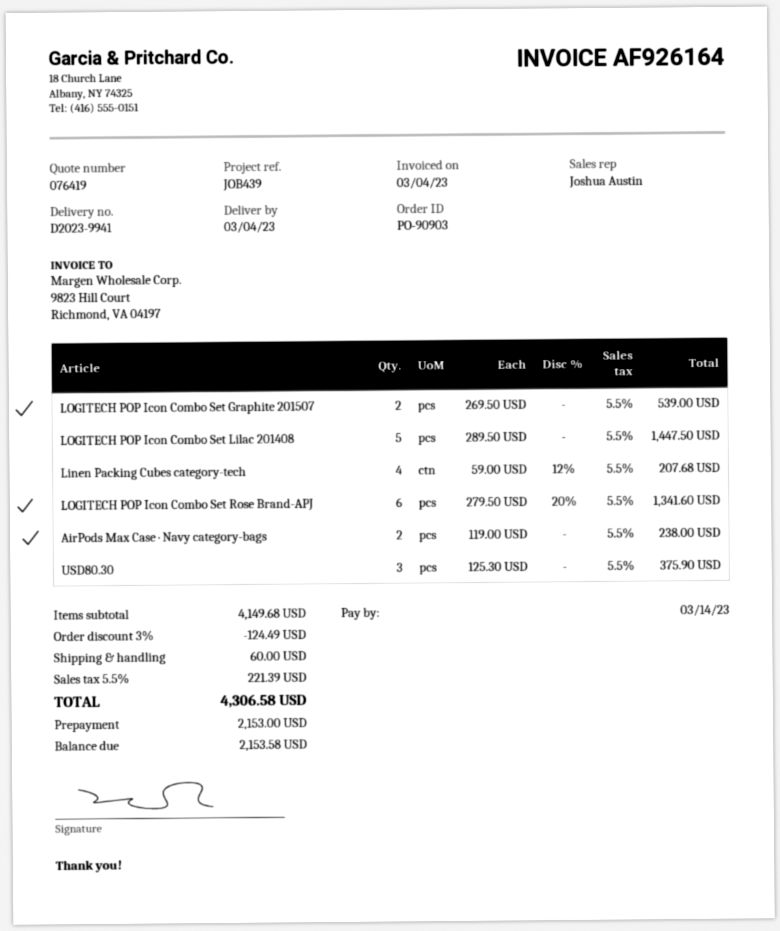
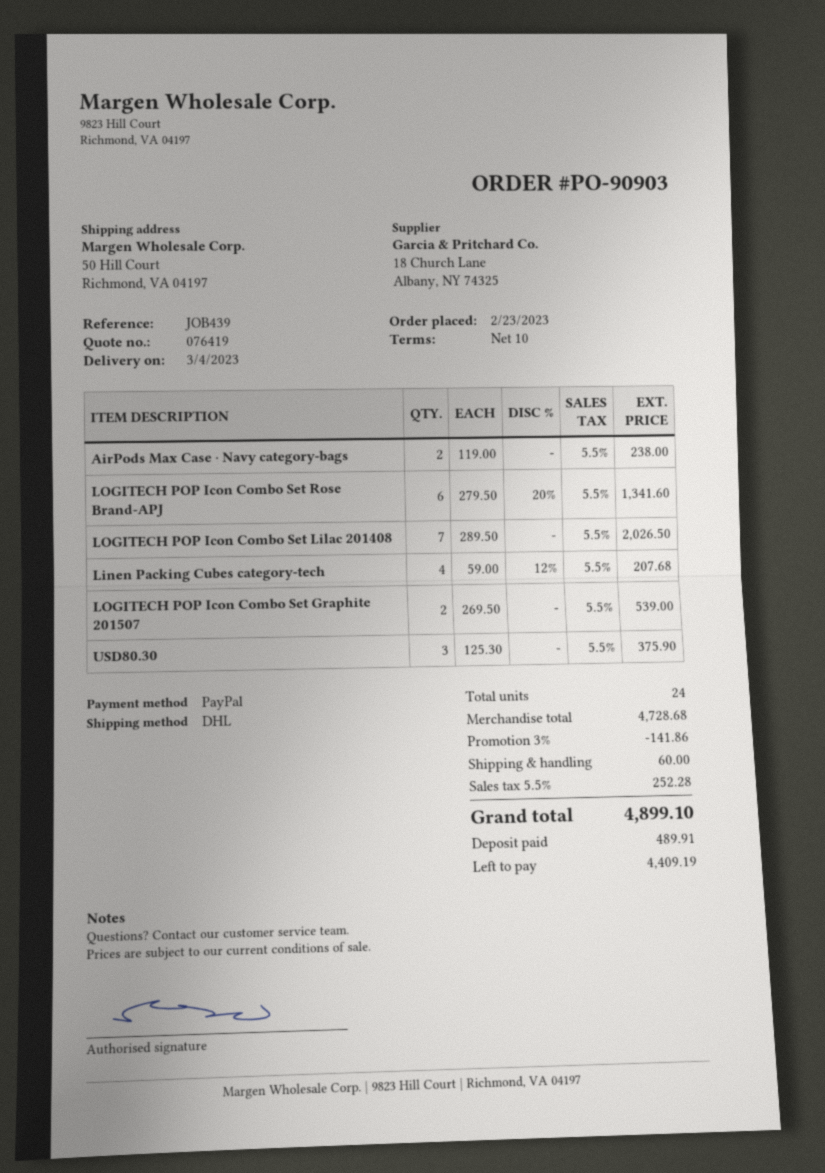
LOGITECH POP Icon Combo Set Lilac 201408: 5 x 289.50 = 1447.50 -> 7 x 289.50 = 2026.50
subtotal: 4149.68 -> 4728.68
discount: 3% = 124.49 -> 3% = 141.86
tax: 5.5% = 221.39 -> 5.5% = 252.28
total: 4306.58 -> 4899.10
deposit: 2153.00 -> 489.91
balance: 2153.58 -> 4409.19

